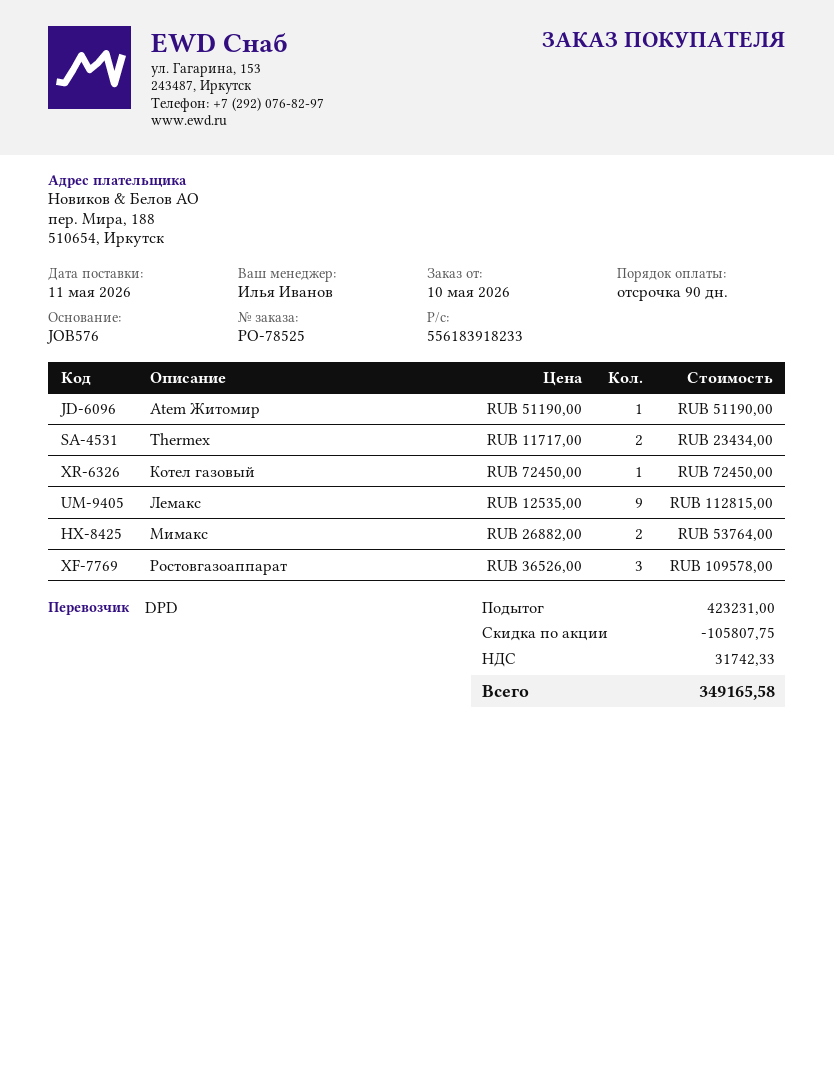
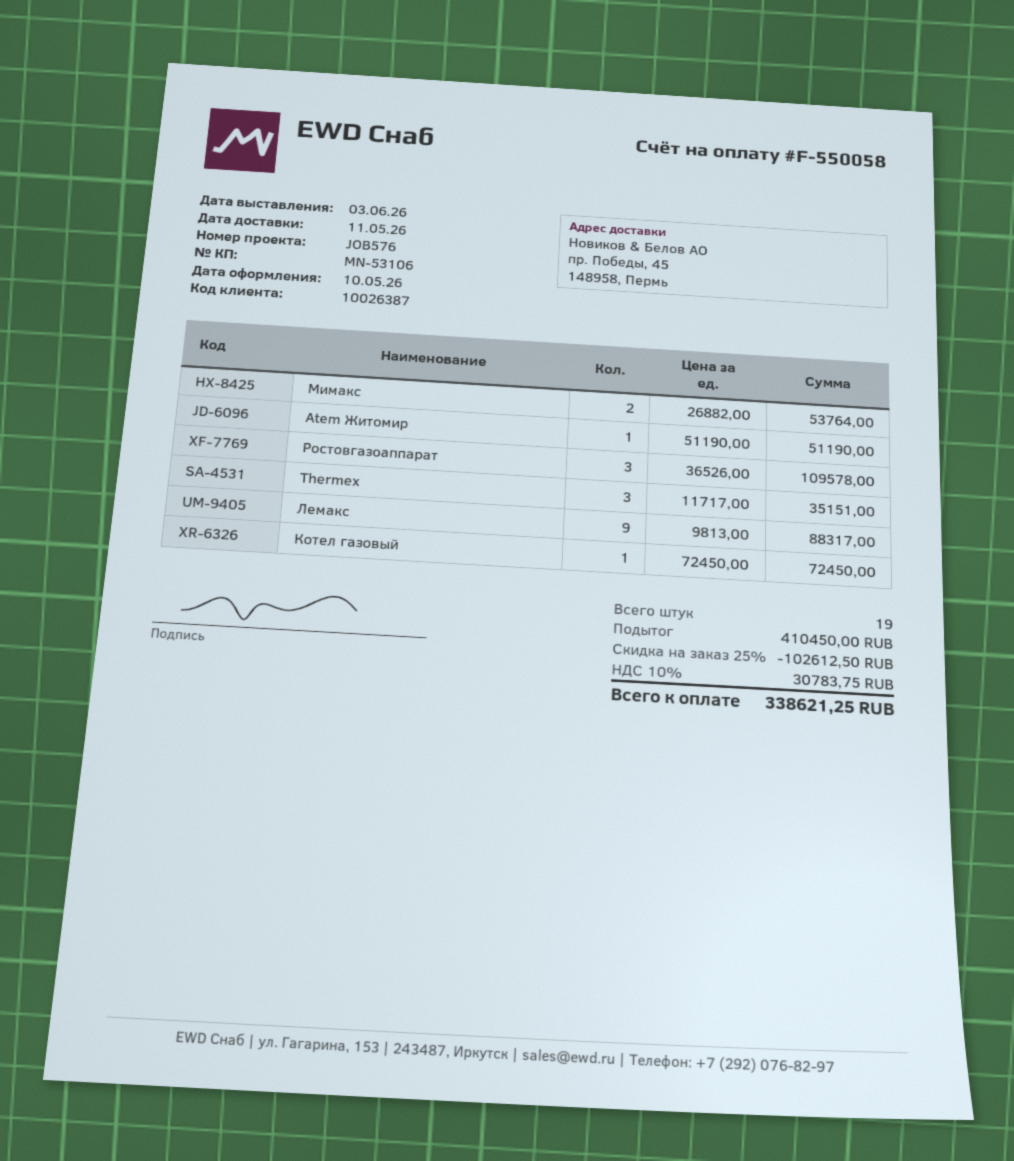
Thermex: 2 x 11717.00 = 23434.00 -> 3 x 11717.00 = 35151.00
Лемакс: 9 x 12535.00 = 112815.00 -> 9 x 9813.00 = 88317.00
subtotal: 423231.00 -> 410450.00
discount: 105807.75 -> 102612.50
tax: 31742.33 -> 30783.75
total: 349165.58 -> 338621.25

